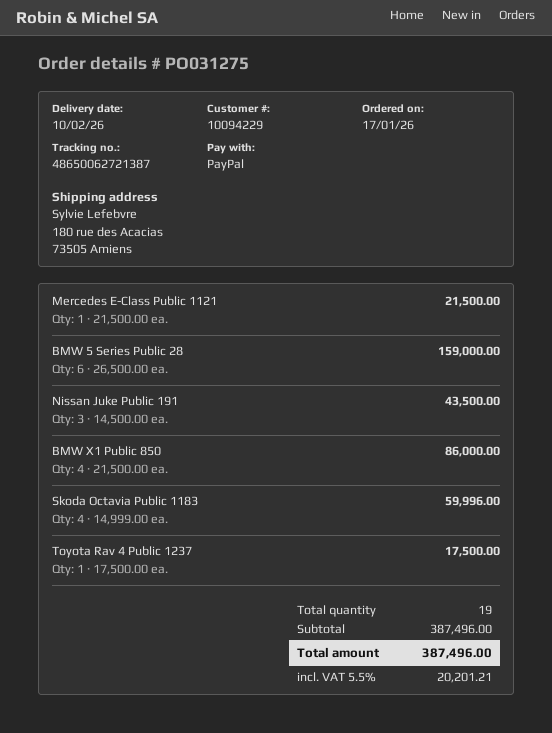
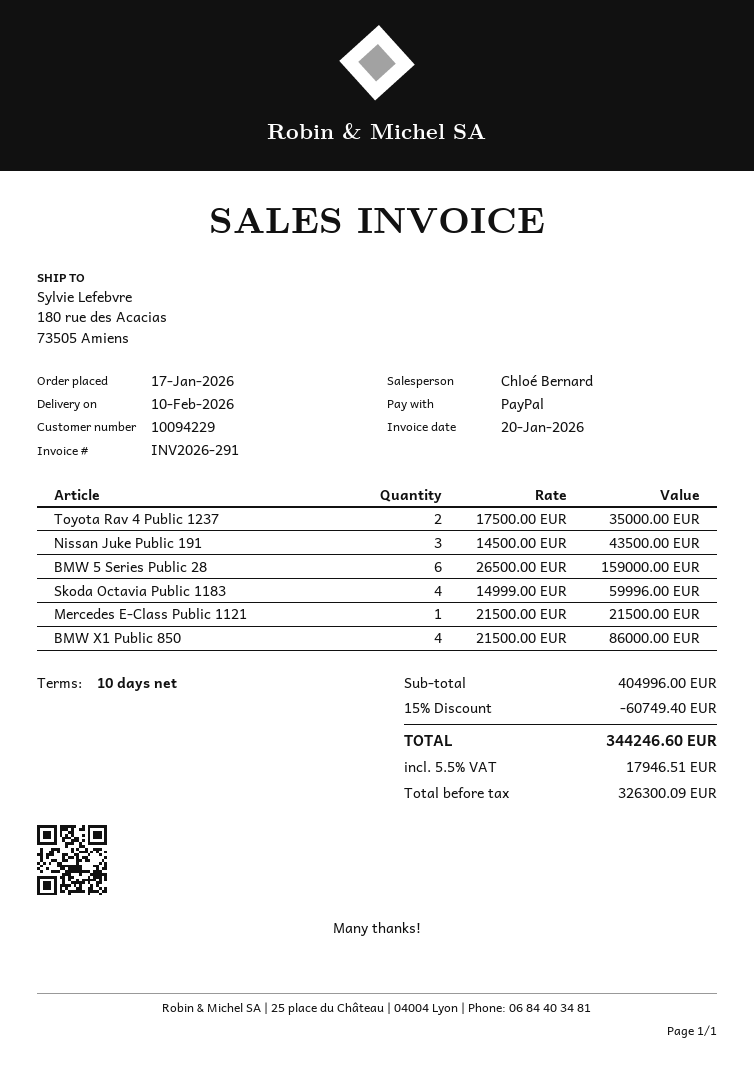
Toyota Rav 4 Public 1237: 1 x 17500.00 = 17500.00 -> 2 x 17500.00 = 35000.00
subtotal: 387496.00 -> 404996.00
discount: none -> 15% = 60749.40
tax: 5.5% = 20201.21 -> 5.5% = 17946.51
total: 387496.00 -> 344246.60

